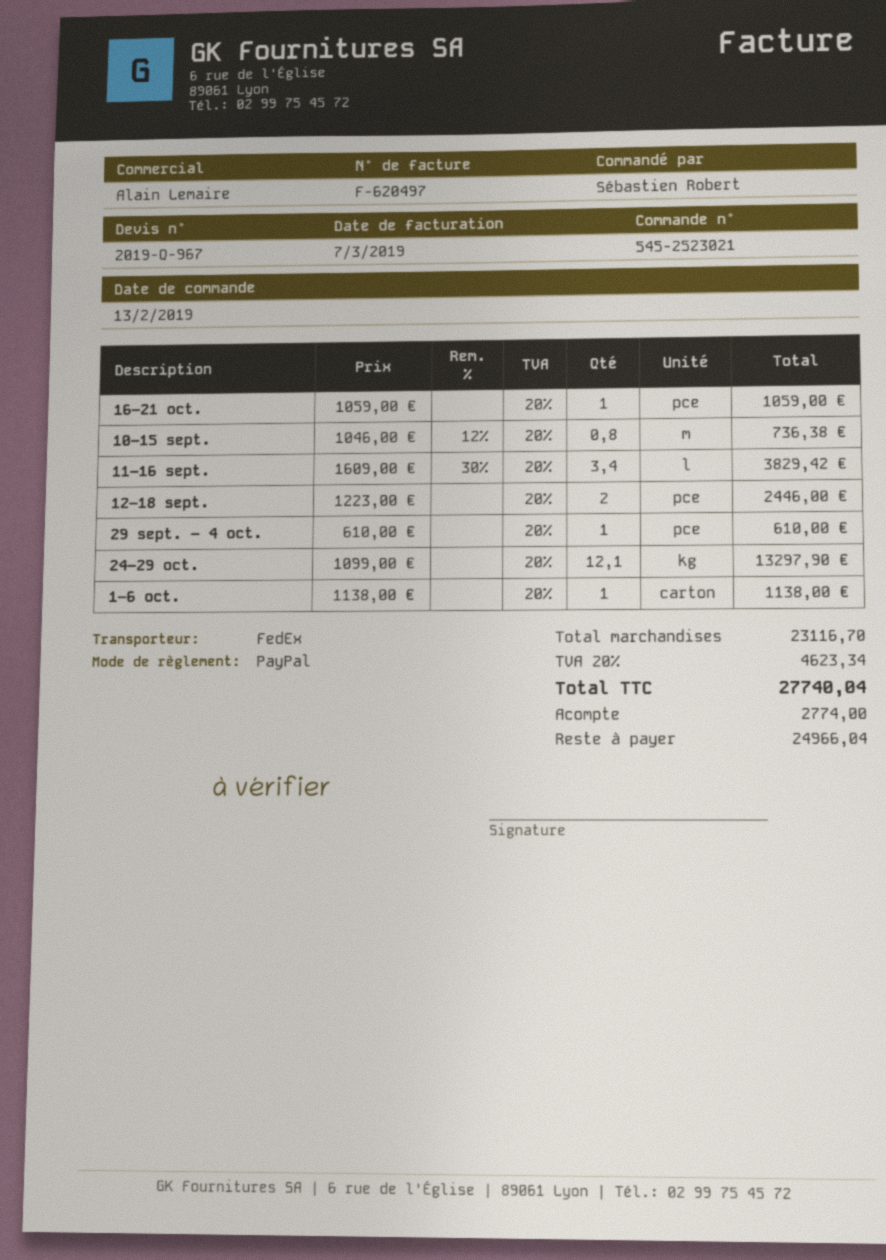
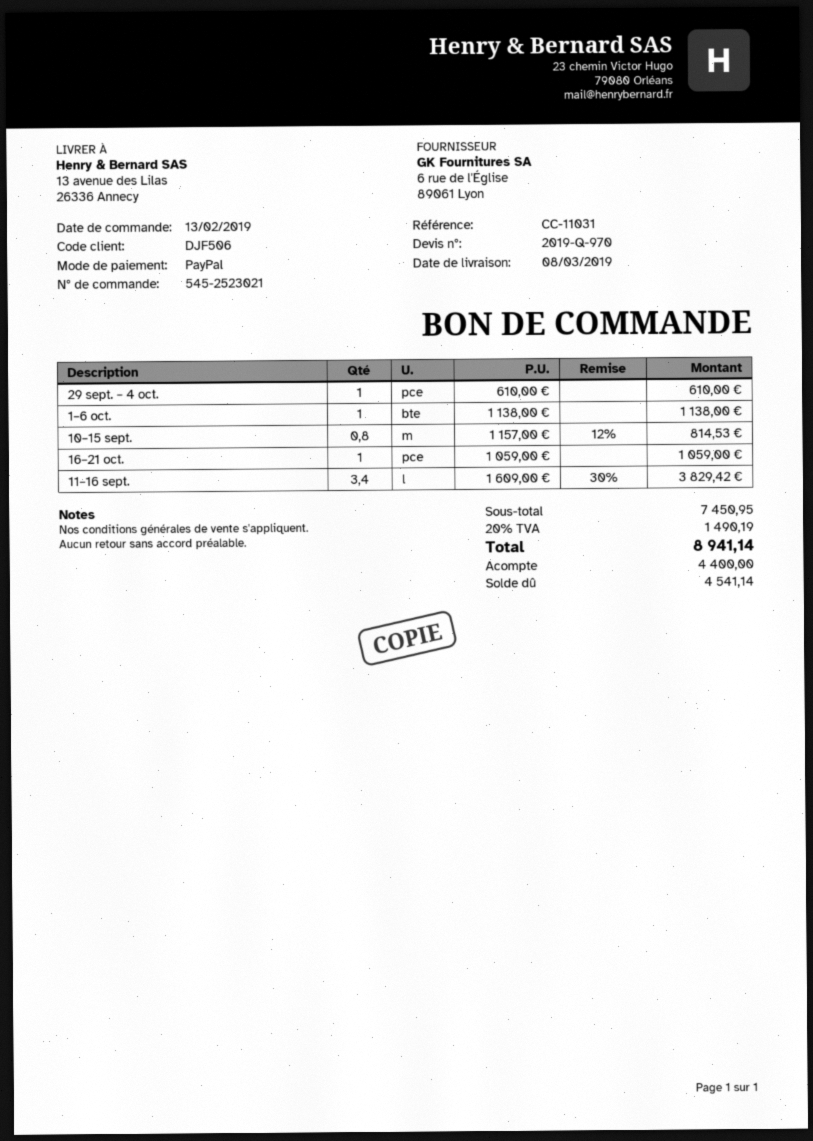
quote number: 2019-Q-967 -> 2019-Q-970
10–15 sept.: 0.8 x 1046.00 - 12% = 736.38 -> 0.8 x 1157.00 - 12% = 814.53
12–18 sept.: 2 x 1223.00 = 2446.00 -> none
24–29 oct.: 12.1 x 1099.00 = 13297.90 -> none
subtotal: 23116.70 -> 7450.95
tax: 20% = 4623.34 -> 20% = 1490.19
total: 27740.04 -> 8941.14
deposit: 2774.00 -> 4400.00
balance: 24966.04 -> 4541.14

